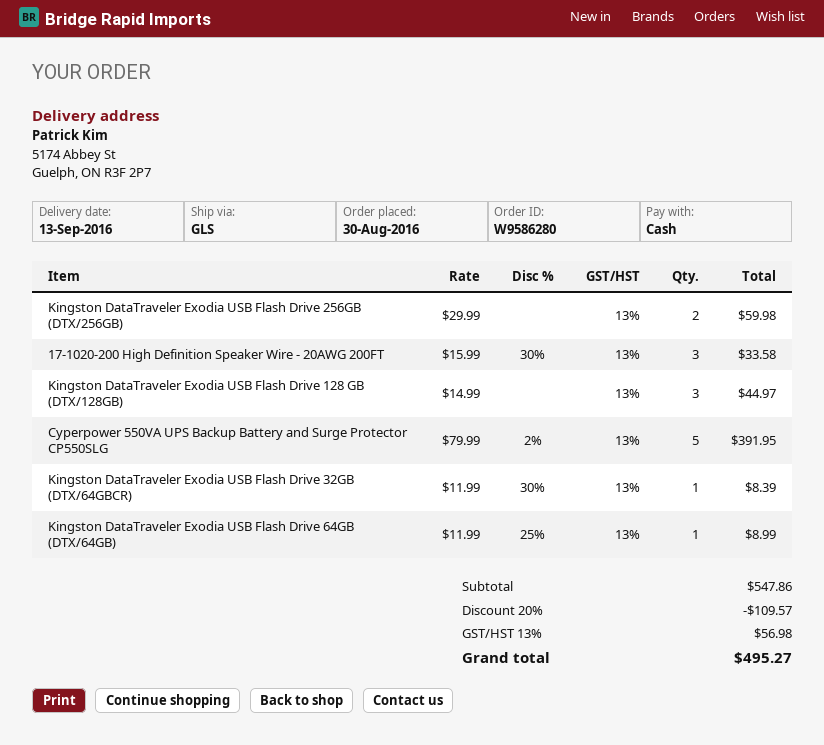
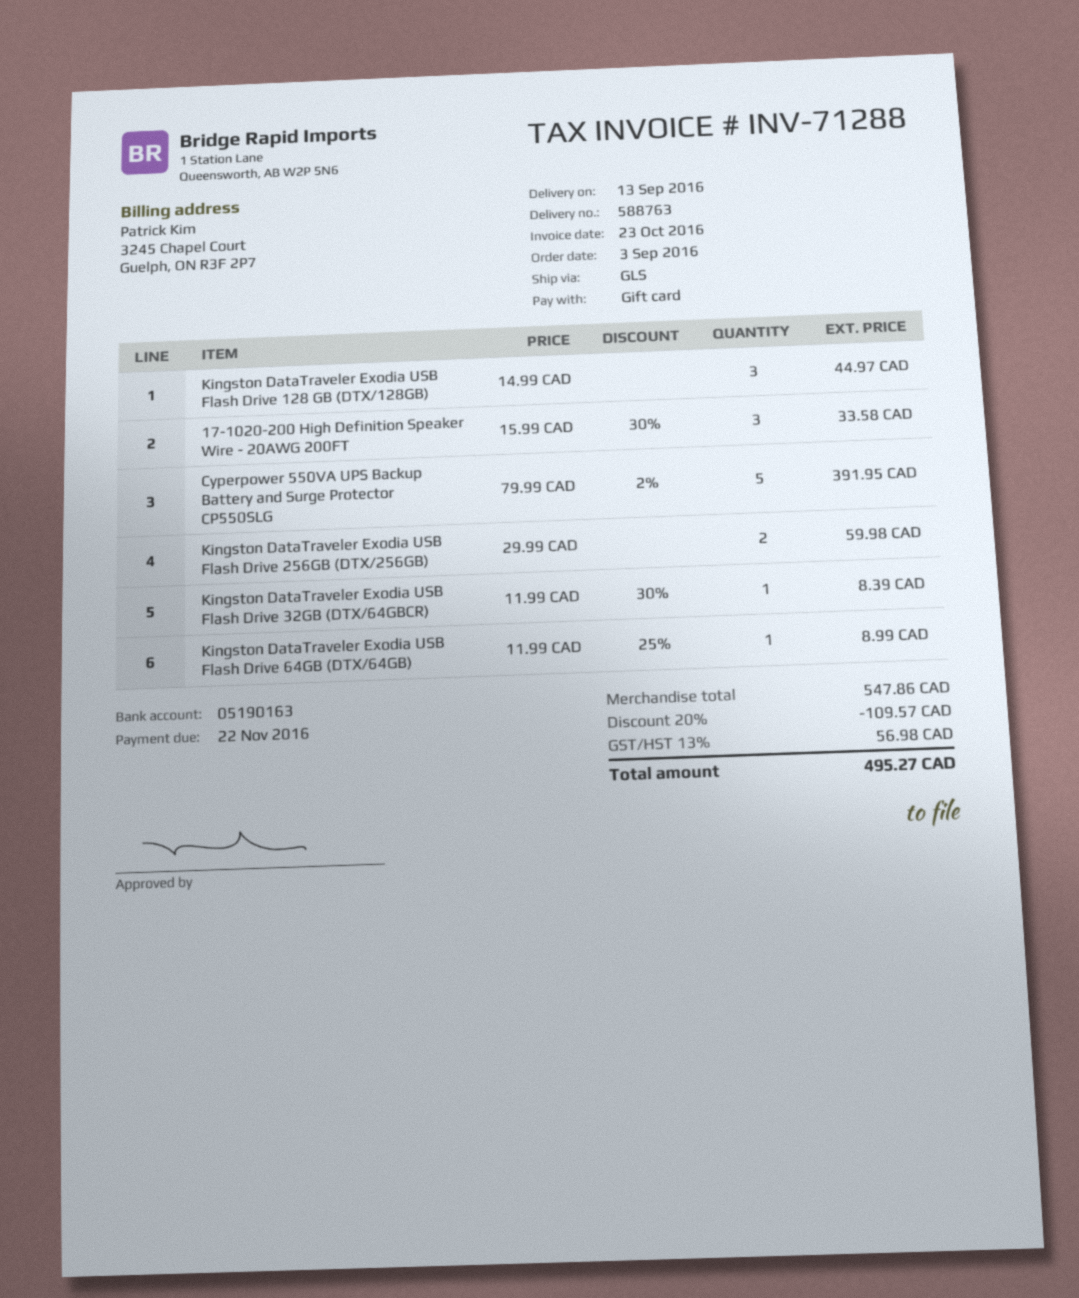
order date: 2016-08-30 -> 2016-09-03
payment method: cash -> gift card

